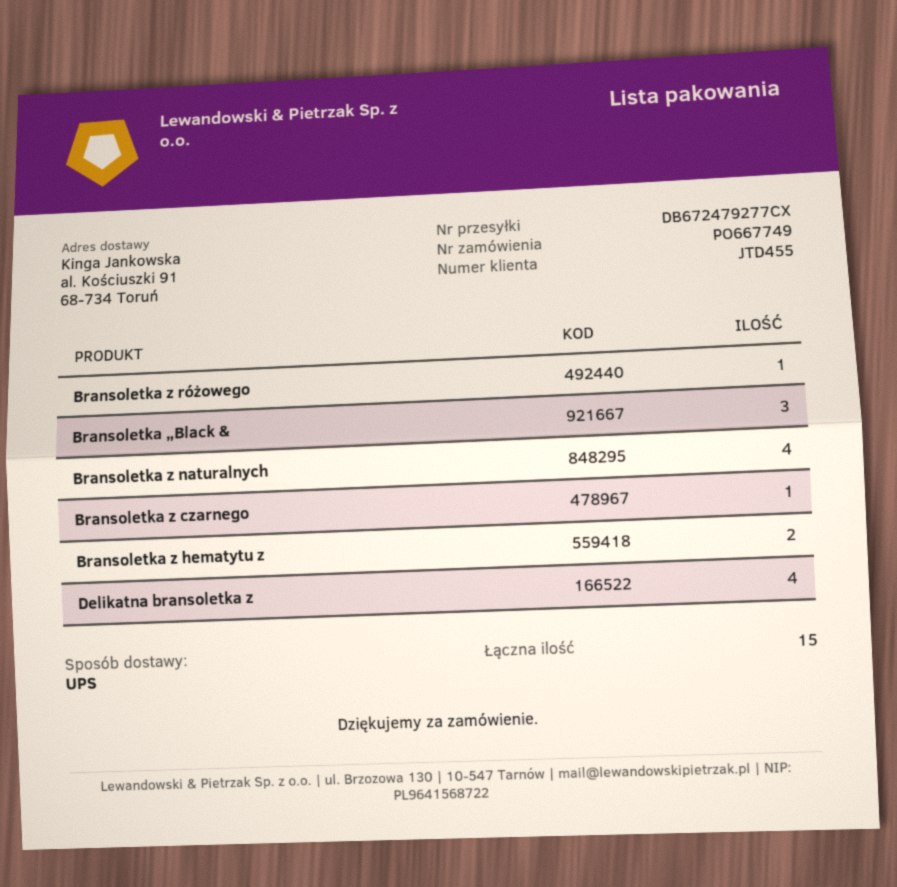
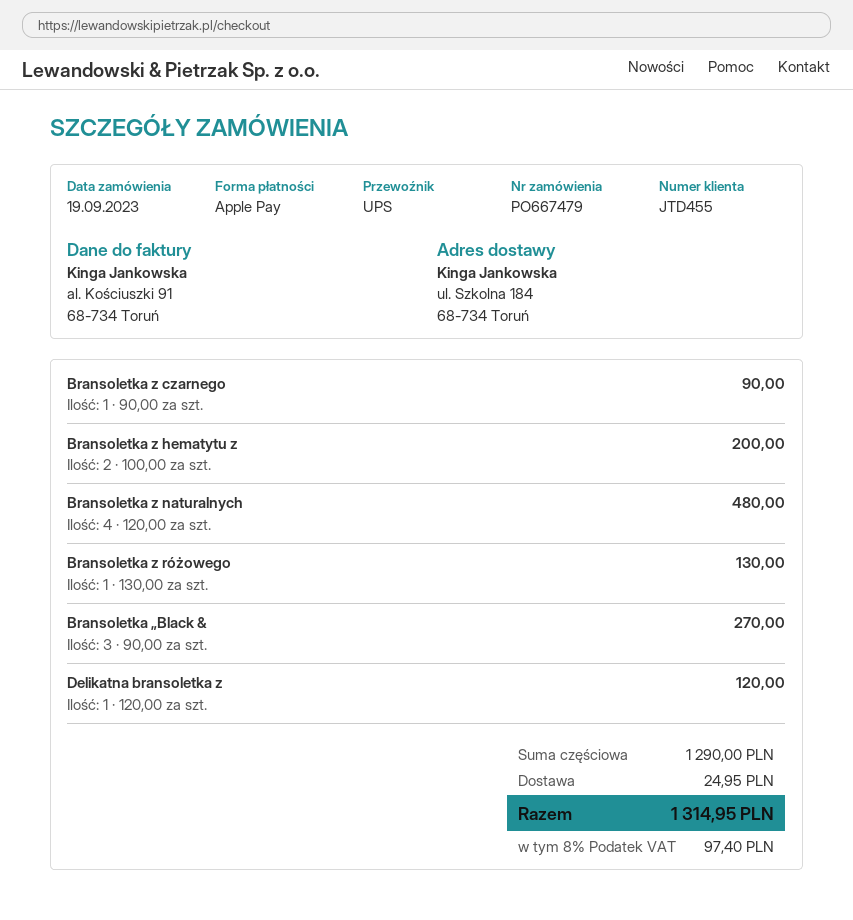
order number: PO667749 -> PO667479
ship to: al. Kościuszki 91, 68-734 Toruń -> ul. Szkolna 184, 68-734 Toruń
Delikatna bransoletka z: 4 -> 1

